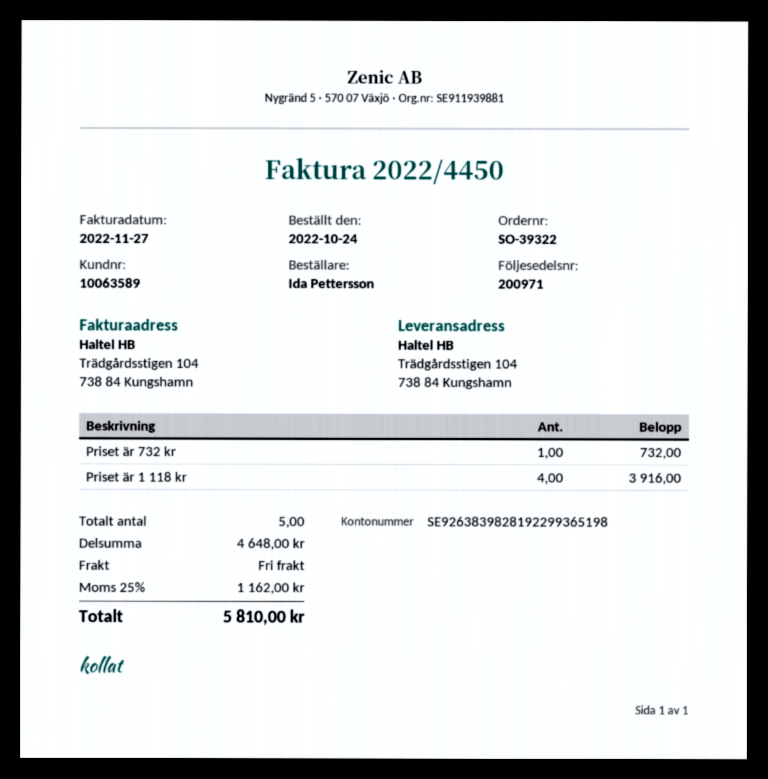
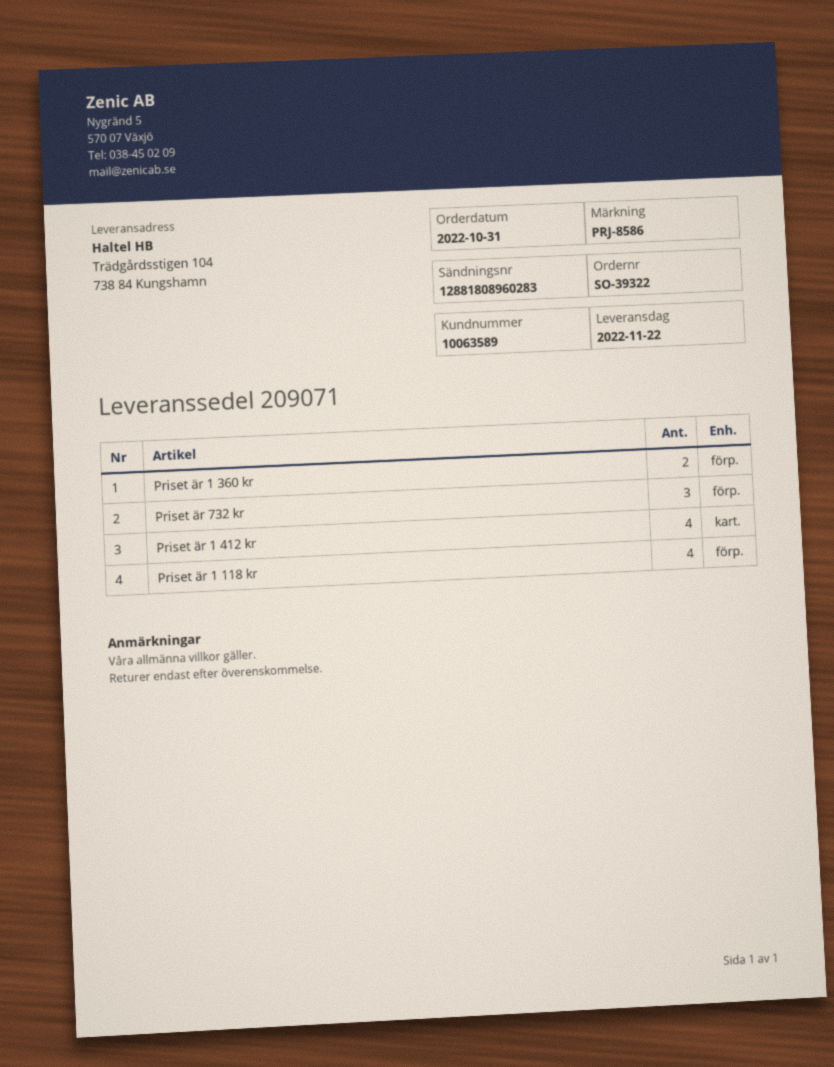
order date: 2022-10-24 -> 2022-10-31
delivery note number: 200971 -> 209071
Priset är 732 kr: 1 -> 3
Priset är 1 360 kr: none -> 2
Priset är 1 412 kr: none -> 4

